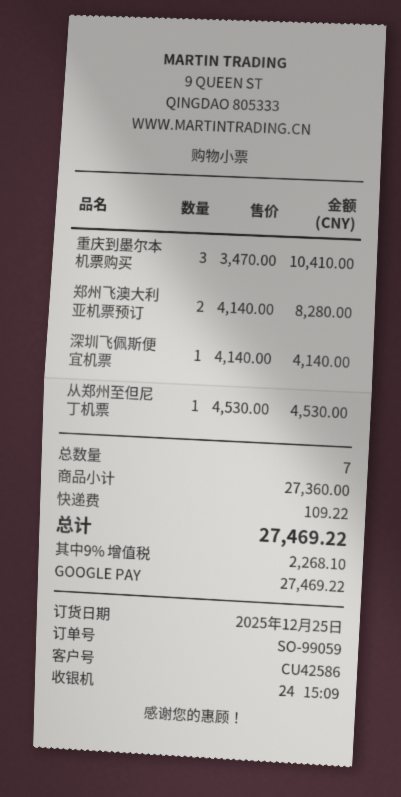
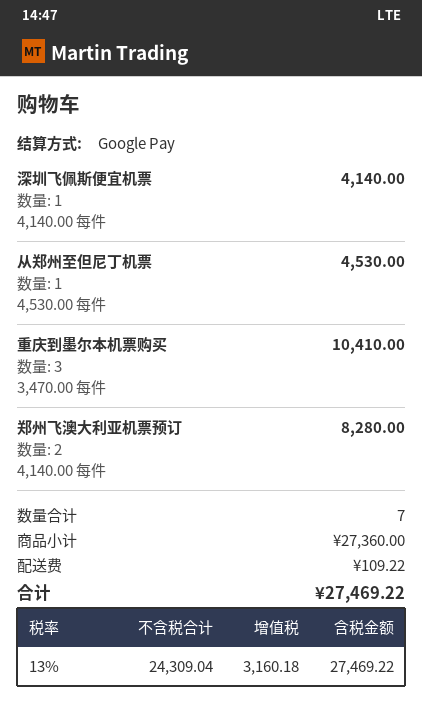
tax: 9% = 2268.10 -> 13% = 3160.18

